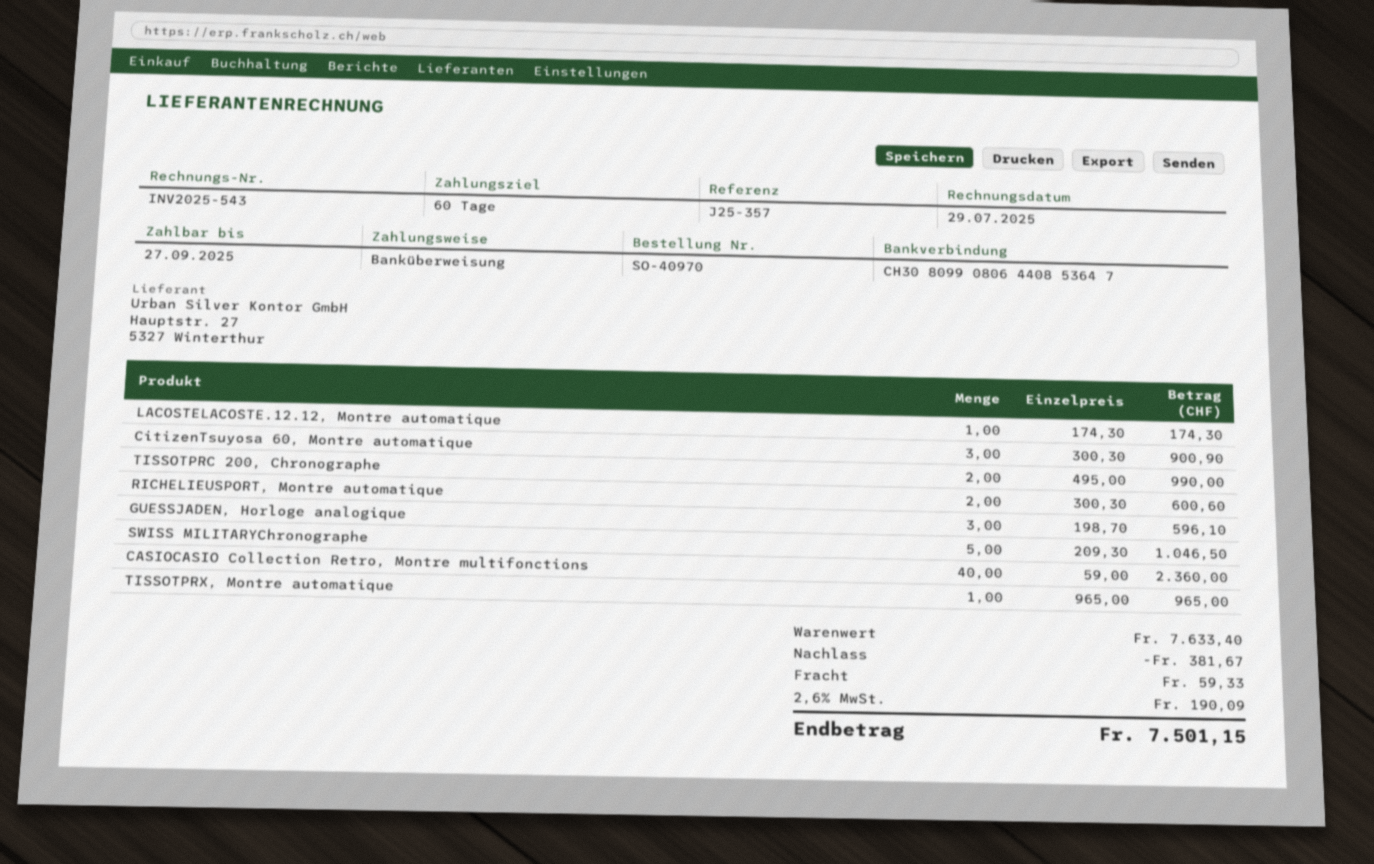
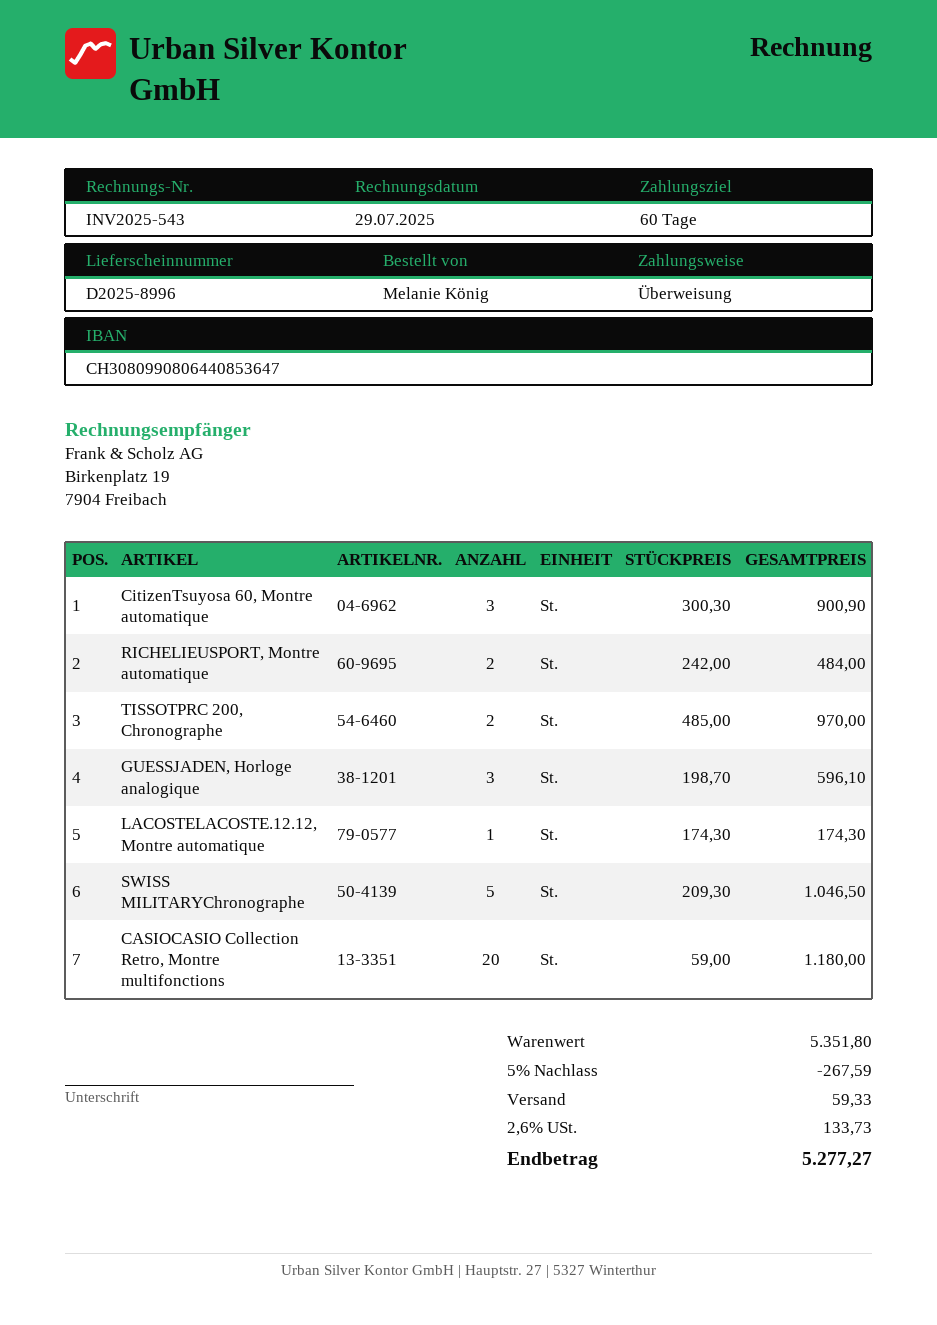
TISSOTPRC 200, Chronographe: 2 x 495.00 = 990.00 -> 2 x 485.00 = 970.00
RICHELIEUSPORT, Montre automatique: 2 x 300.30 = 600.60 -> 2 x 242.00 = 484.00
CASIOCASIO Collection Retro, Montre multifonctions: 40 x 59.00 = 2360.00 -> 20 x 59.00 = 1180.00
TISSOTPRX, Montre automatique: 1 x 965.00 = 965.00 -> none
subtotal: 7633.40 -> 5351.80
discount: 381.67 -> 267.59
tax: 2.6% = 190.09 -> 2.6% = 133.73
total: 7501.15 -> 5277.27

